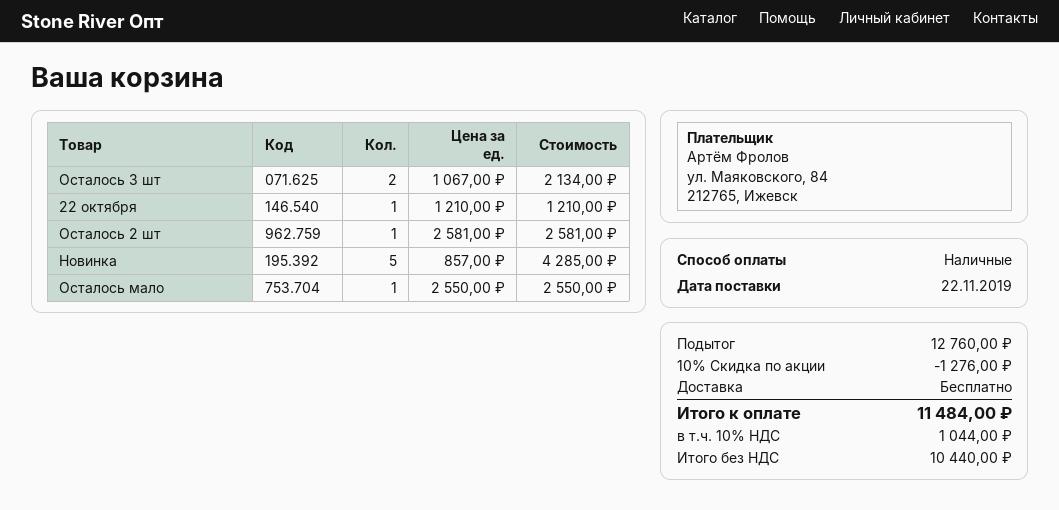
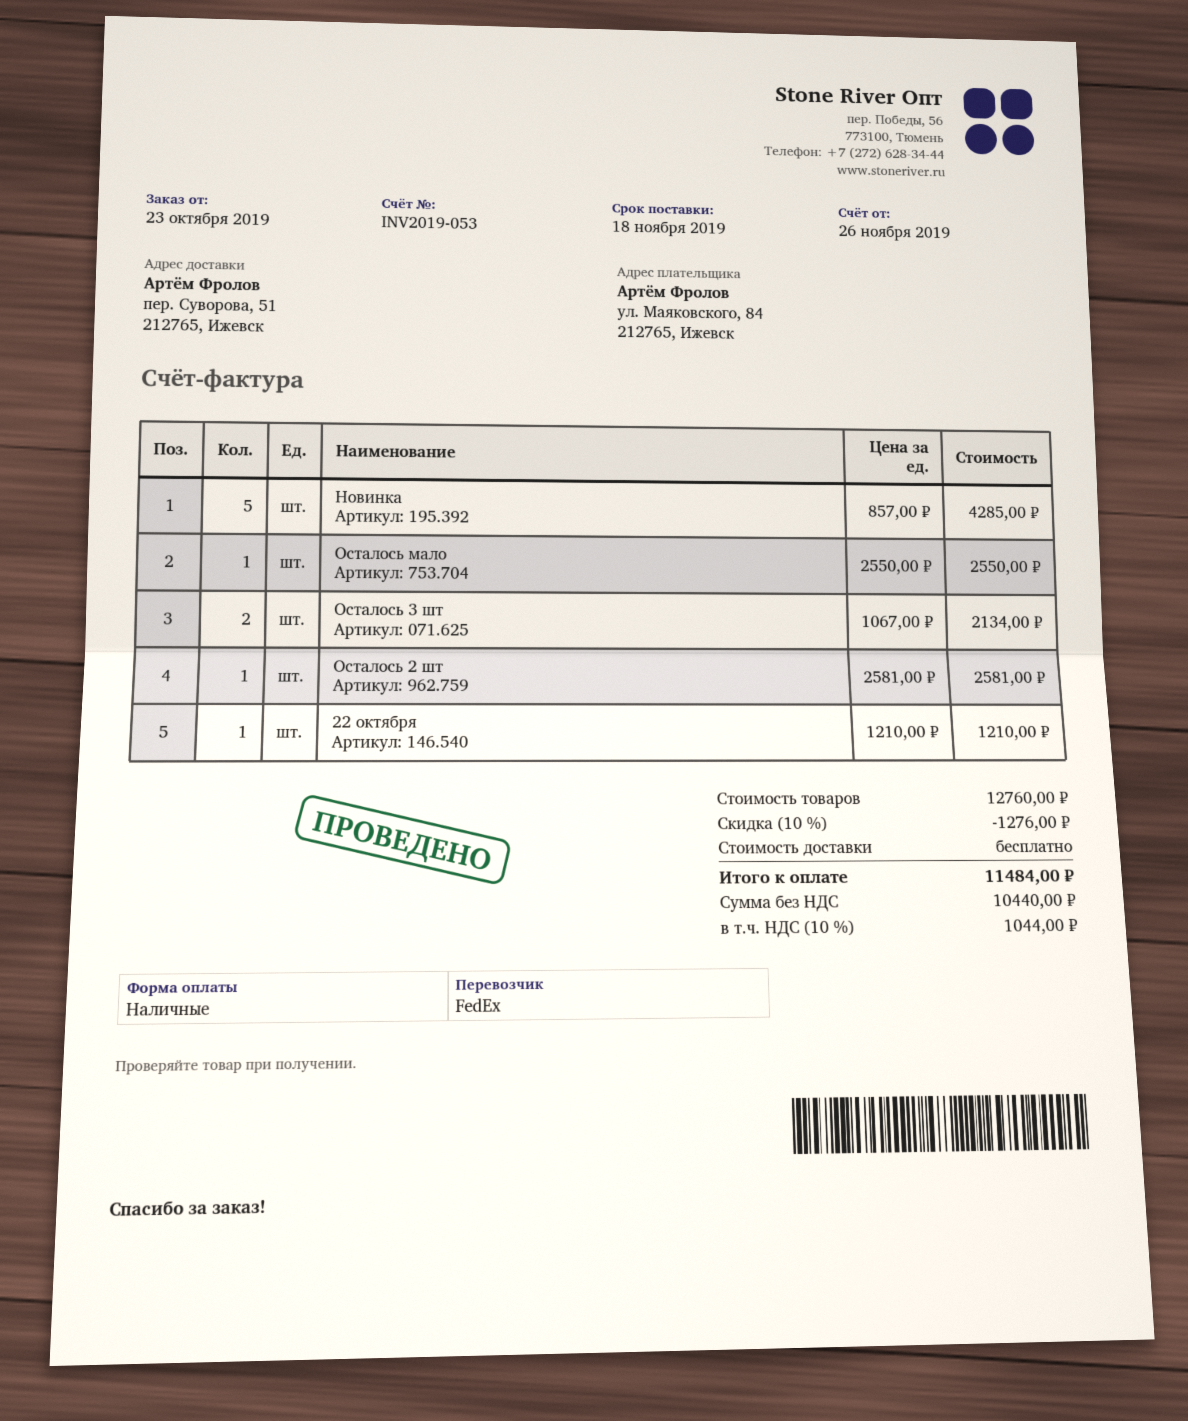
delivery date: 2019-11-22 -> 2019-11-18

